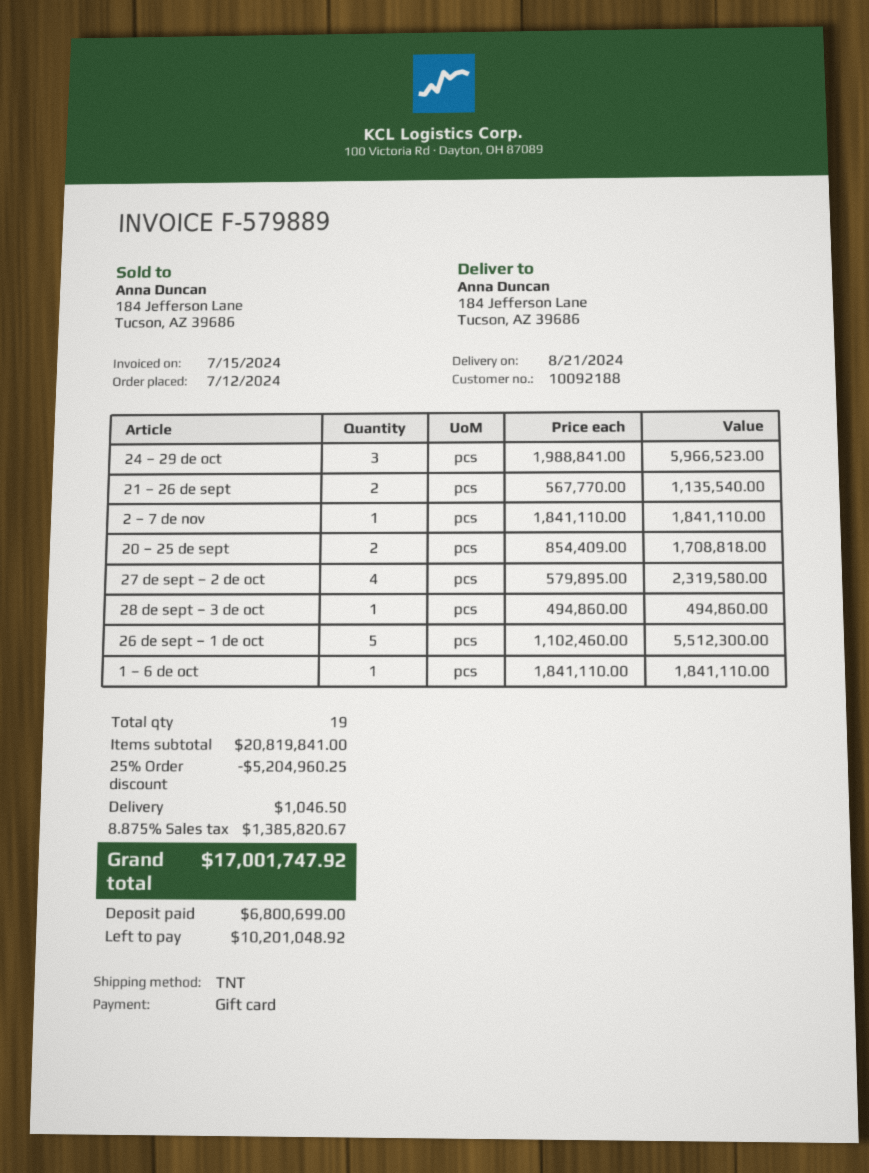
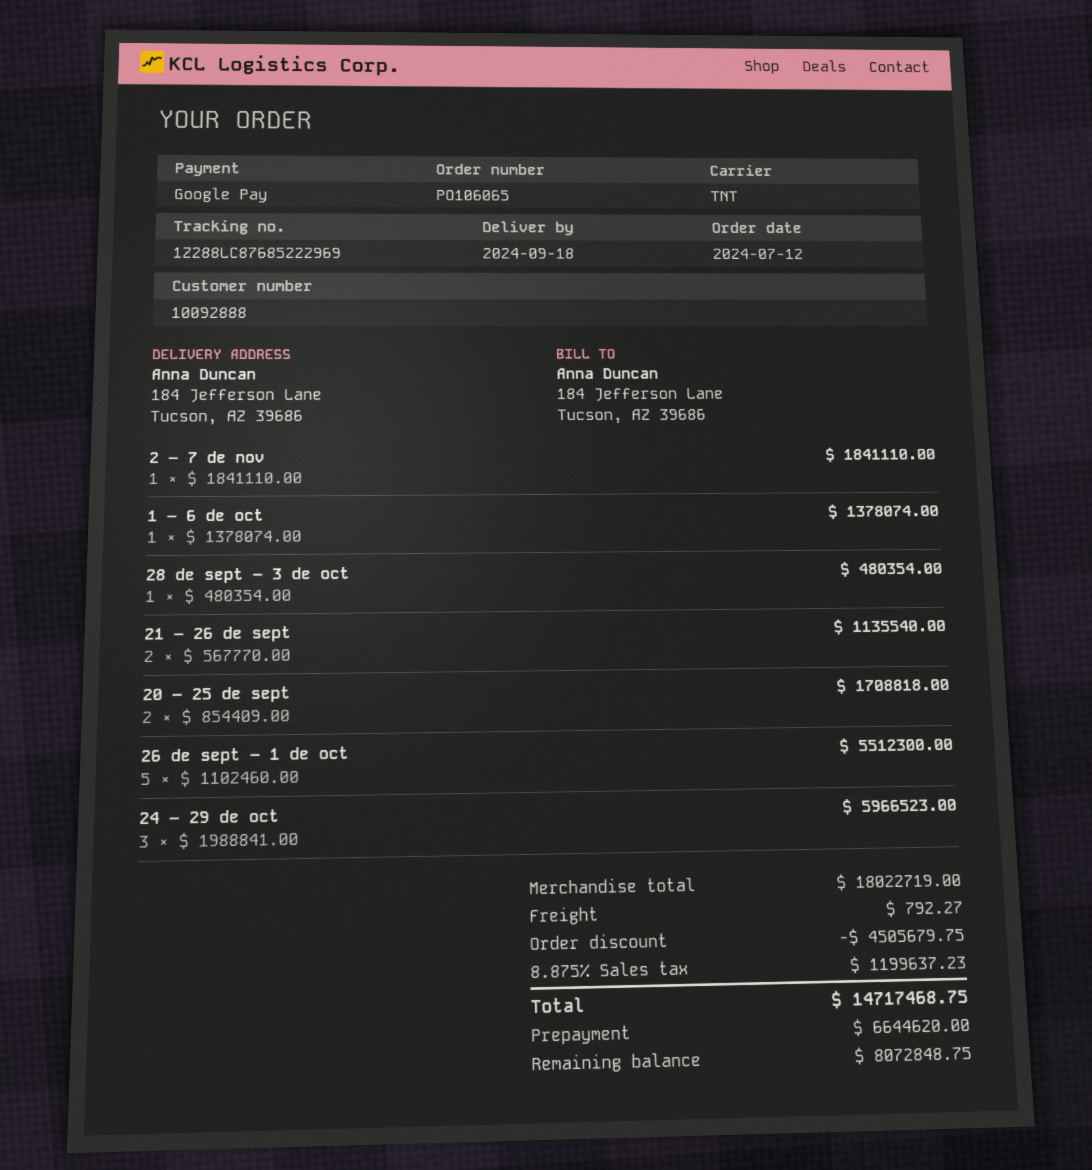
delivery date: 2024-08-21 -> 2024-09-18
customer number: 10092188 -> 10092888
payment method: gift card -> Google Pay
27 de sept – 2 de oct: 4 x 579895.00 = 2319580.00 -> none
28 de sept – 3 de oct: 1 x 494860.00 = 494860.00 -> 1 x 480354.00 = 480354.00
1 – 6 de oct: 1 x 1841110.00 = 1841110.00 -> 1 x 1378074.00 = 1378074.00
subtotal: 20819841.00 -> 18022719.00
discount: 5204960.25 -> 4505679.75
shipping: 1046.50 -> 792.27
tax: 8.875% = 1385820.67 -> 8.875% = 1199637.23
total: 17001747.92 -> 14717468.75
deposit: 6800699.00 -> 6644620.00
balance: 10201048.92 -> 8072848.75

